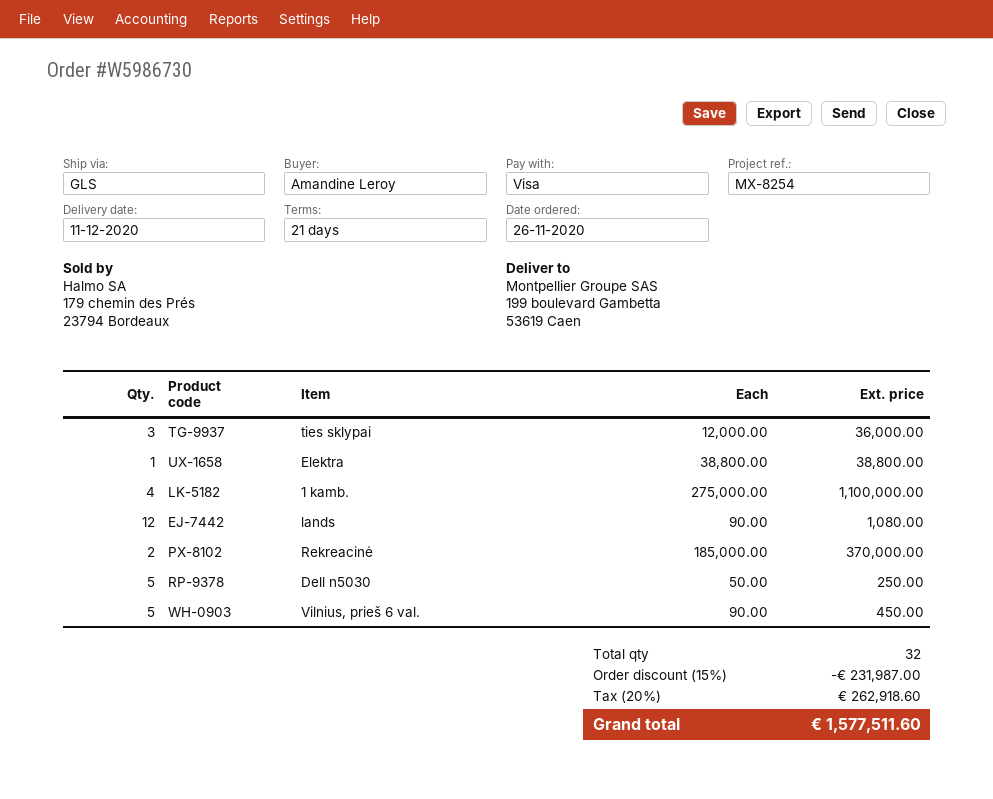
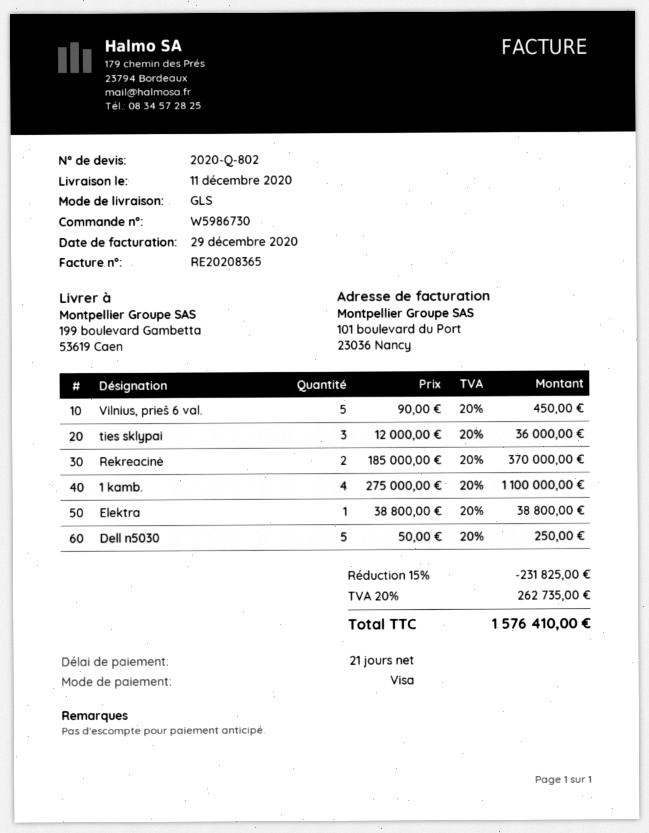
lands: 12 x 90.00 = 1080.00 -> none
discount: 15% = 231987.00 -> 15% = 231825.00
tax: 20% = 262918.60 -> 20% = 262735.00
total: 1577511.60 -> 1576410.00

